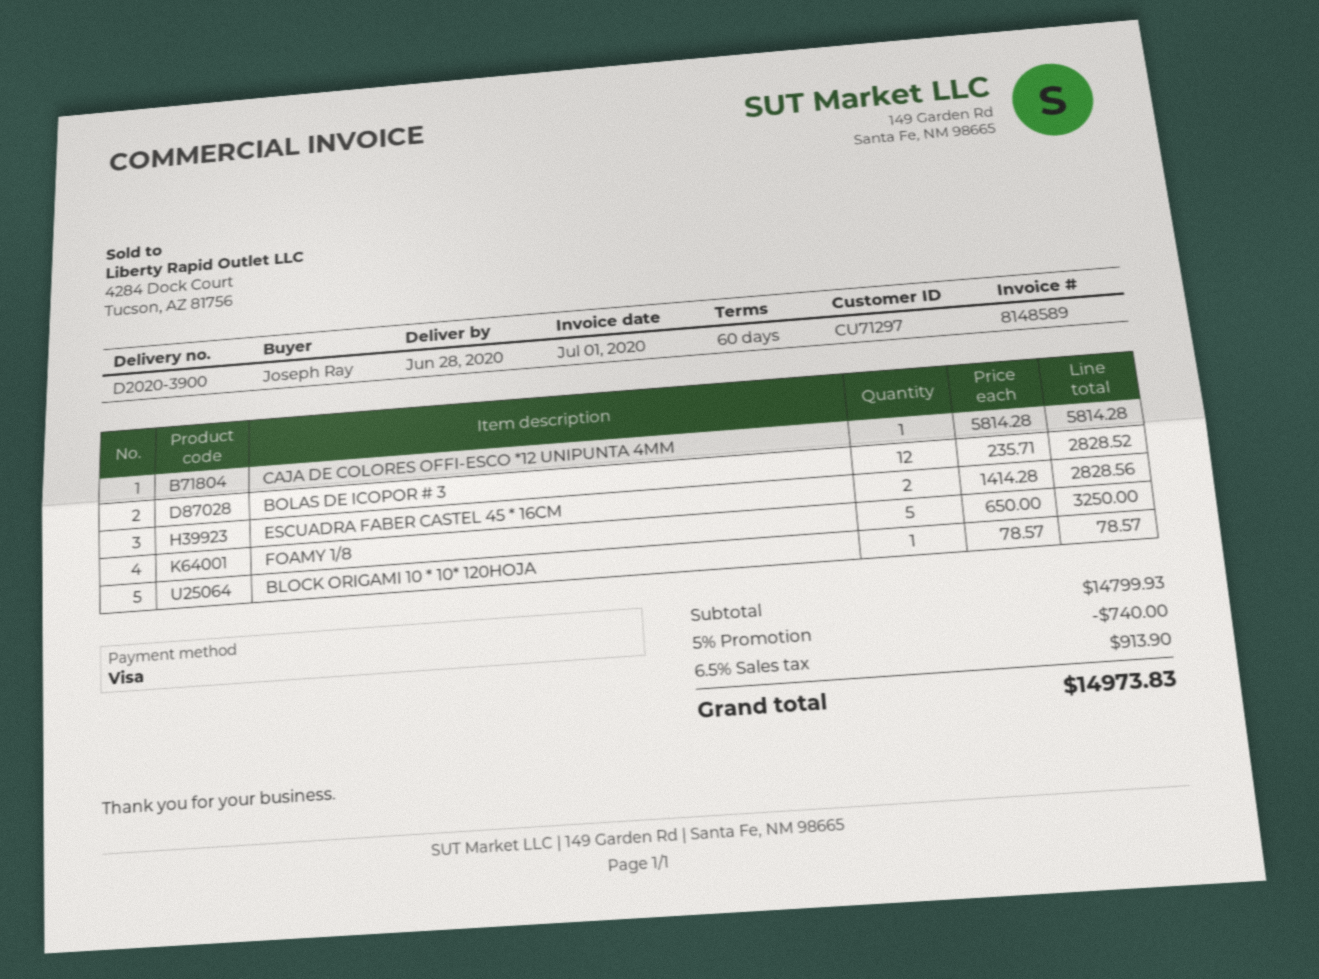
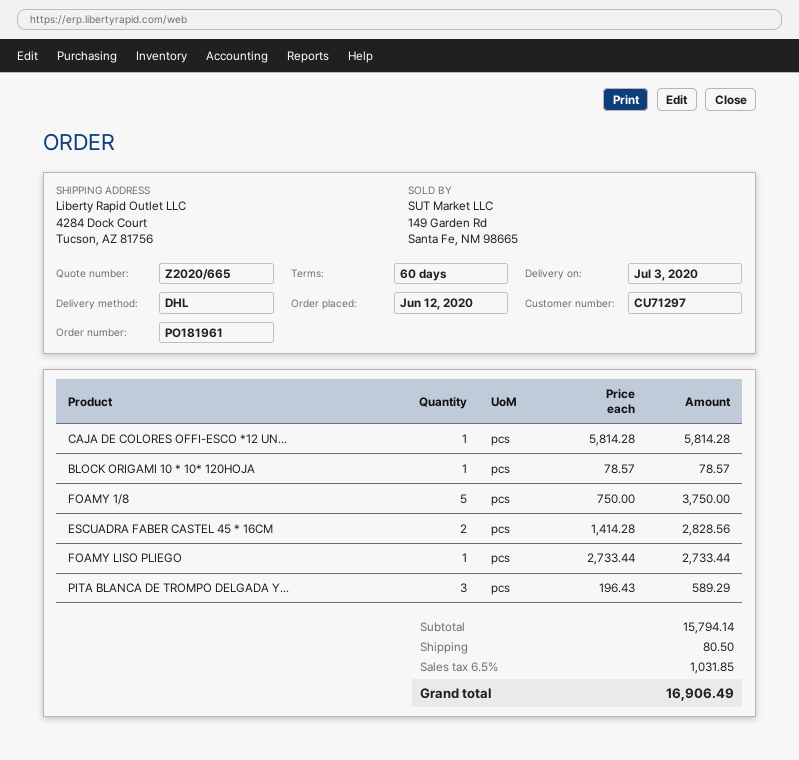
delivery date: 2020-06-28 -> 2020-07-03
BOLAS DE ICOPOR # 3: 12 x 235.71 = 2828.52 -> none
FOAMY 1/8: 5 x 650.00 = 3250.00 -> 5 x 750.00 = 3750.00
FOAMY LISO PLIEGO: none -> 1 x 2733.44 = 2733.44
PITA BLANCA DE TROMPO DELGADA Y...: none -> 3 x 196.43 = 589.29
subtotal: 14799.93 -> 15794.14
discount: 5% = 740.00 -> none
shipping: none -> 80.50
tax: 6.5% = 913.90 -> 6.5% = 1031.85
total: 14973.83 -> 16906.49

